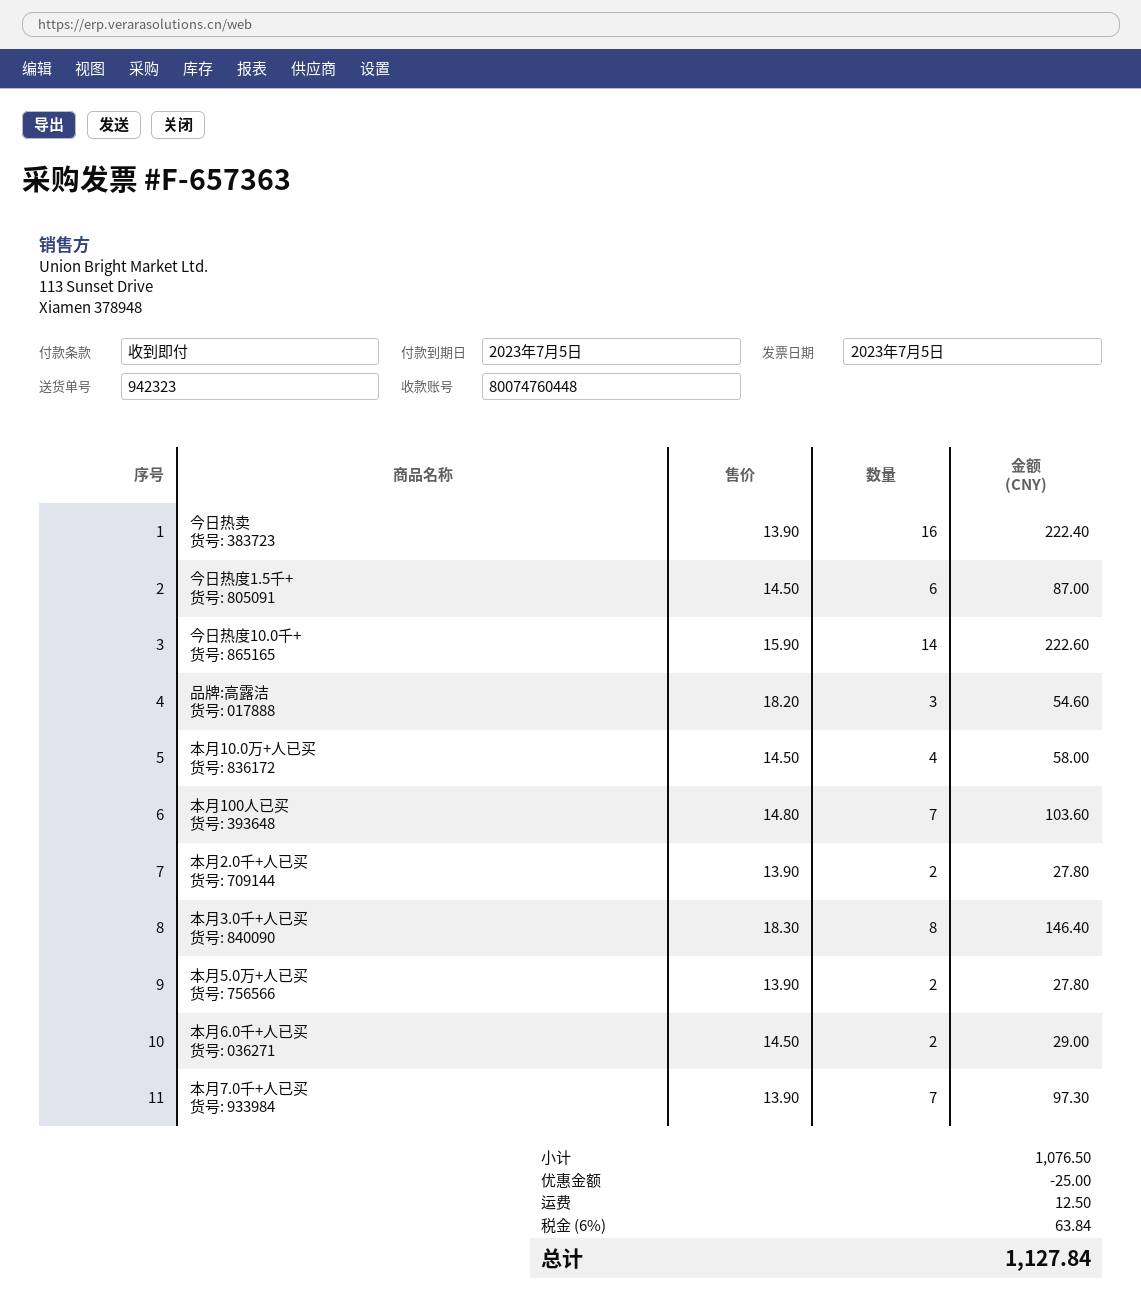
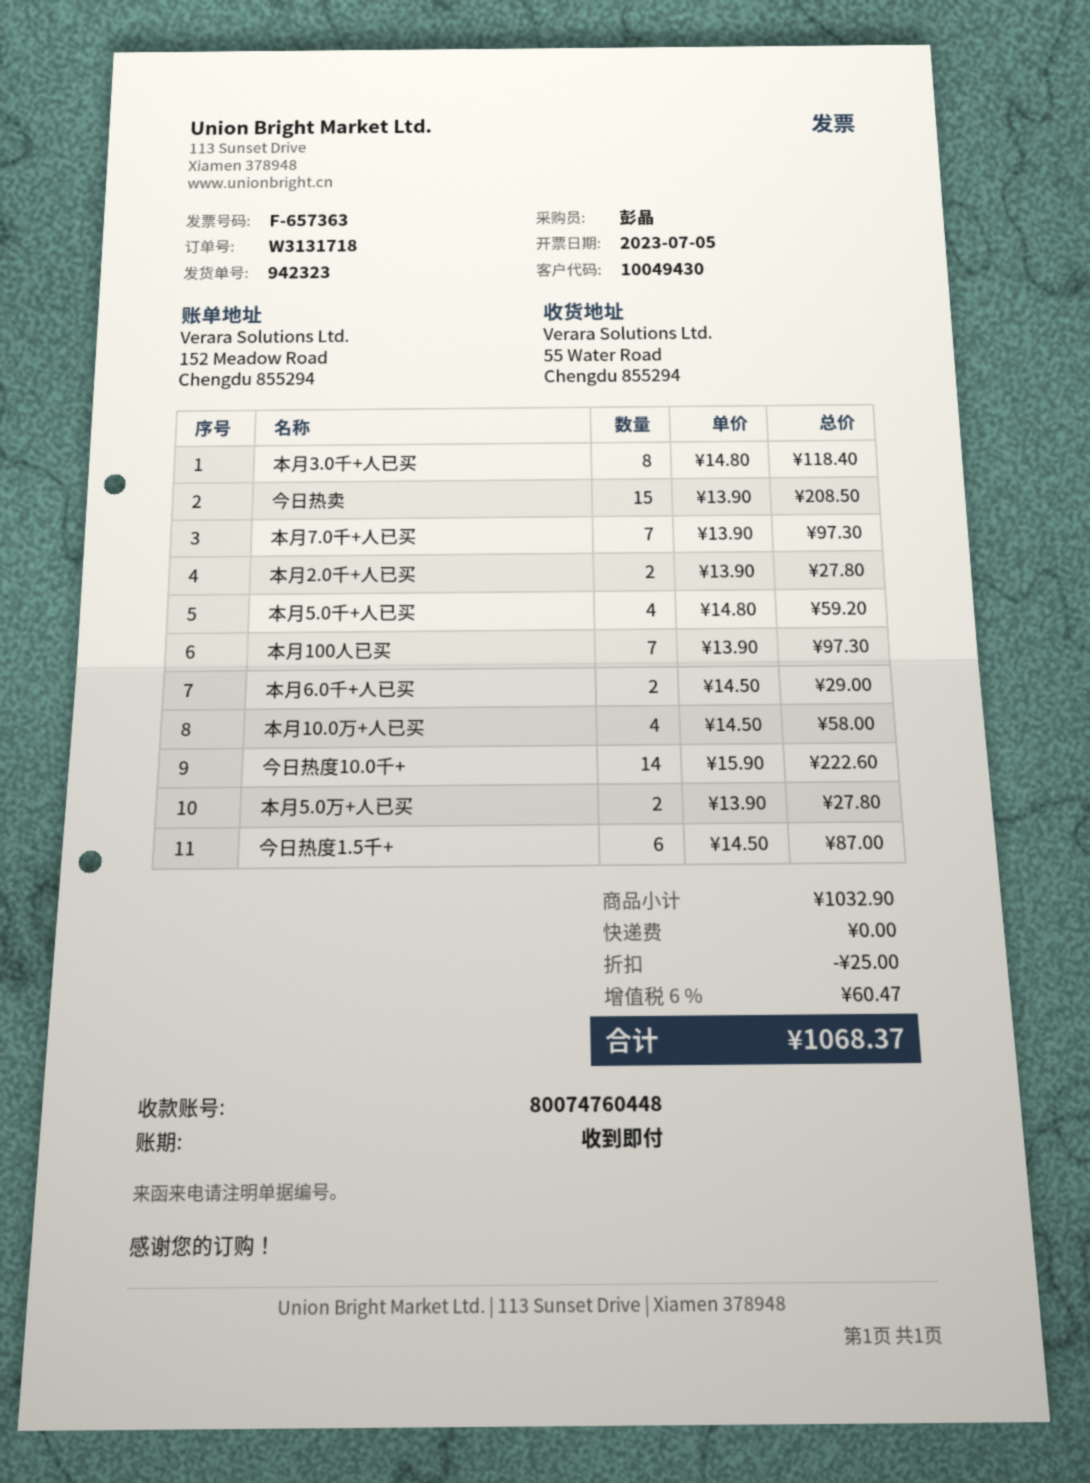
今日热卖: 16 x 13.90 = 222.40 -> 15 x 13.90 = 208.50
品牌:高露洁: 3 x 18.20 = 54.60 -> none
本月100人已买: 7 x 14.80 = 103.60 -> 7 x 13.90 = 97.30
本月3.0千+人已买: 8 x 18.30 = 146.40 -> 8 x 14.80 = 118.40
本月5.0千+人已买: none -> 4 x 14.80 = 59.20
subtotal: 1076.50 -> 1032.90
shipping: 12.50 -> 0.00
tax: 6% = 63.84 -> 6% = 60.47
total: 1127.84 -> 1068.37

